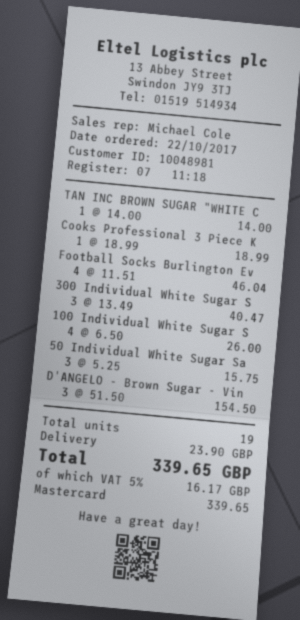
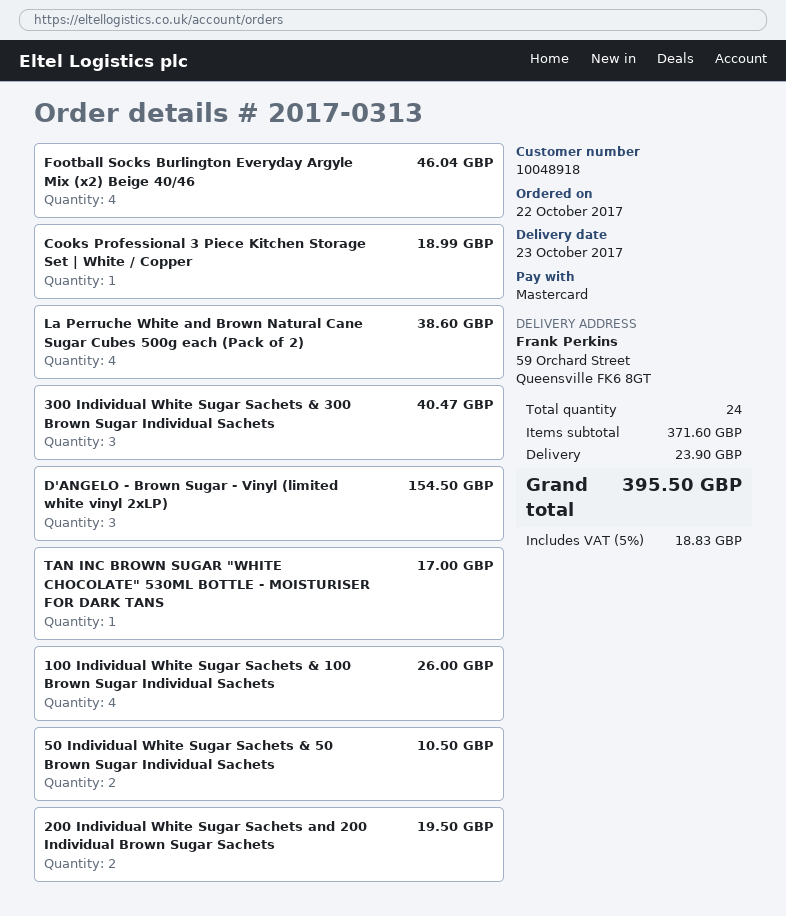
customer number: 10048981 -> 10048918
TAN INC BROWN SUGAR "WHITE C: 1 for 14.00 -> 1 for 17.00
50 Individual White Sugar Sa: 3 for 15.75 -> 2 for 10.50
La Perruche White and Brown Natural Cane Sugar Cubes 500g each (Pack of 2): none -> 4 for 38.60
200 Individual White Sugar Sachets and 200 Individual Brown Sugar Sachets: none -> 2 for 19.50
total quantity: 19 -> 24
tax: 5% = 16.17 -> 5% = 18.83
total: 339.65 -> 395.50

